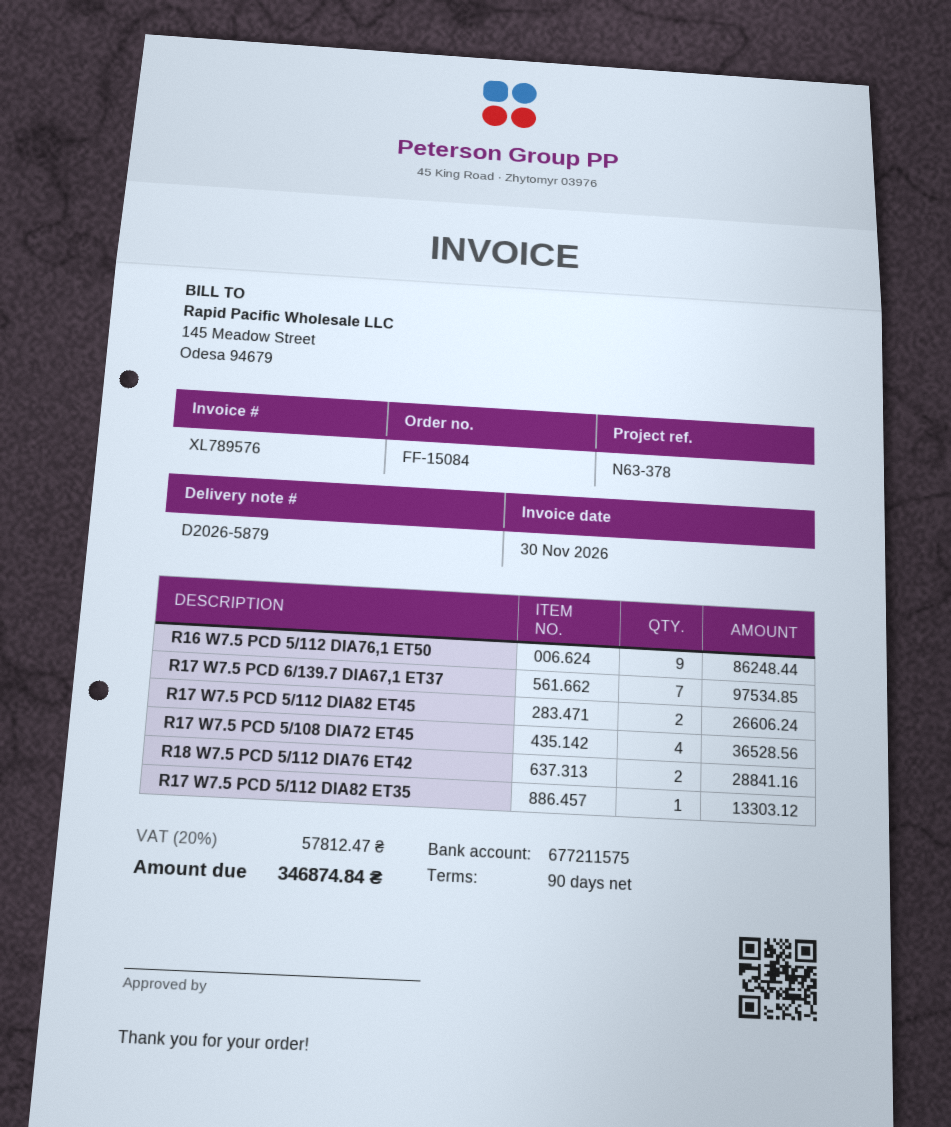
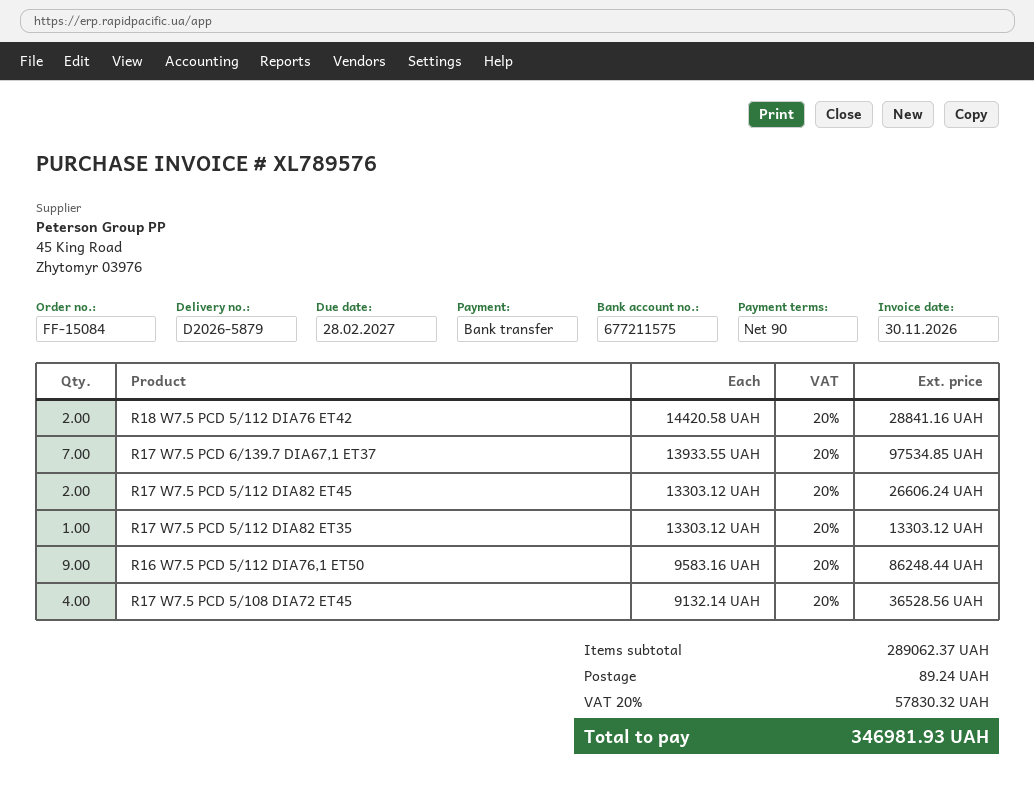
shipping: none -> 89.24
tax: 20% = 57812.47 -> 20% = 57830.32
total: 346874.84 -> 346981.93

